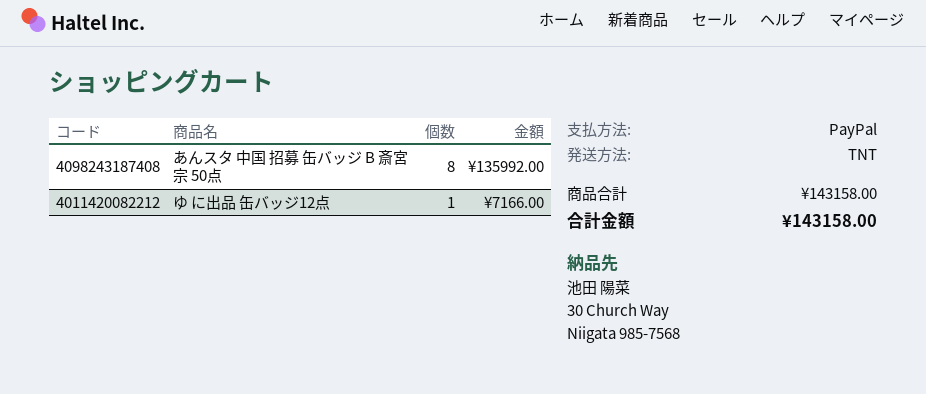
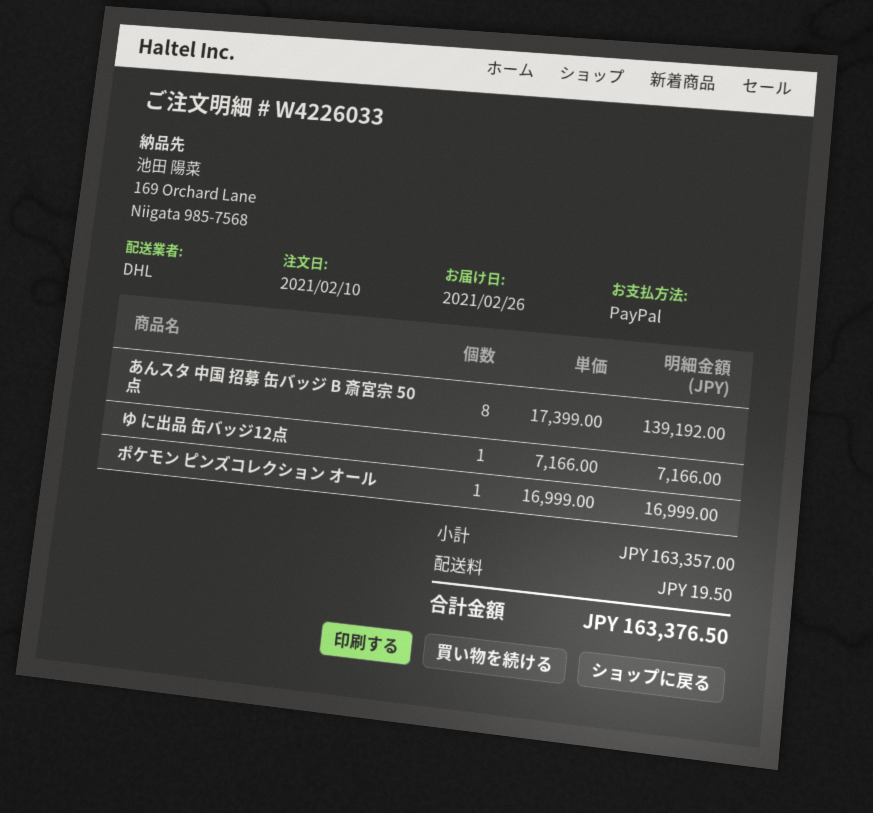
shipping method: TNT -> DHL
ship to: 30 Church Way, Niigata 985-7568 -> 169 Orchard Lane, Niigata 985-7568
あんスタ 中国 招募 缶バッジ B 斎宮宗 50点: 8 for 135992.00 -> 8 for 139192.00
ポケモン ピンズコレクション オール: none -> 1 for 16999.00
subtotal: 143158.00 -> 163357.00
shipping: none -> 19.50
total: 143158.00 -> 163376.50

